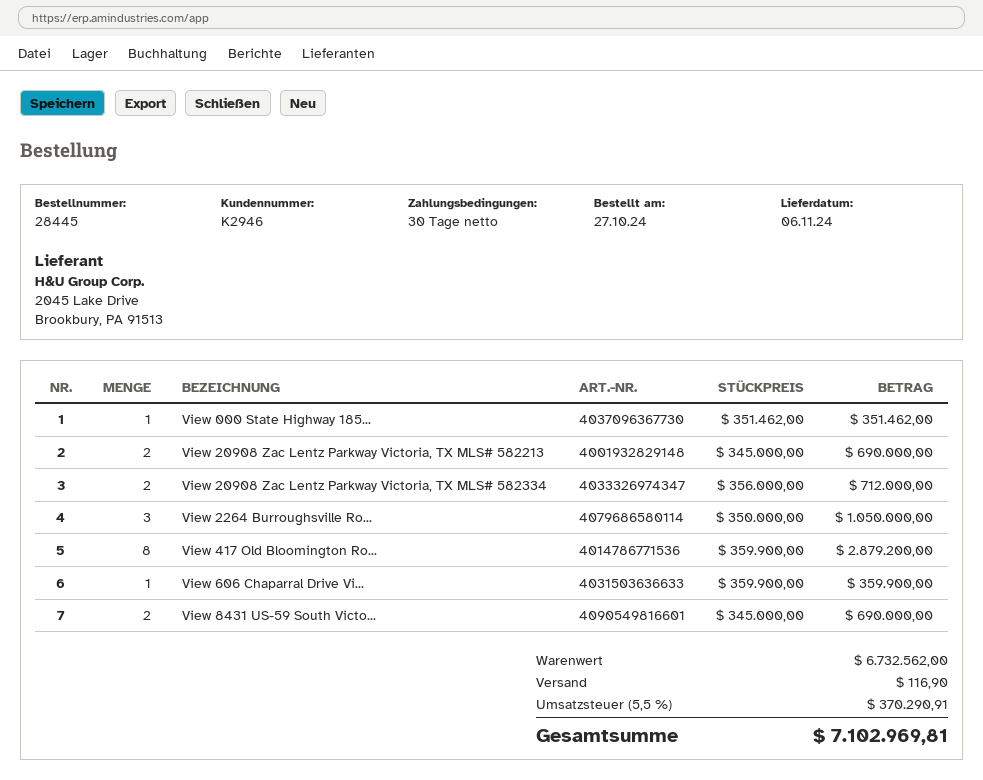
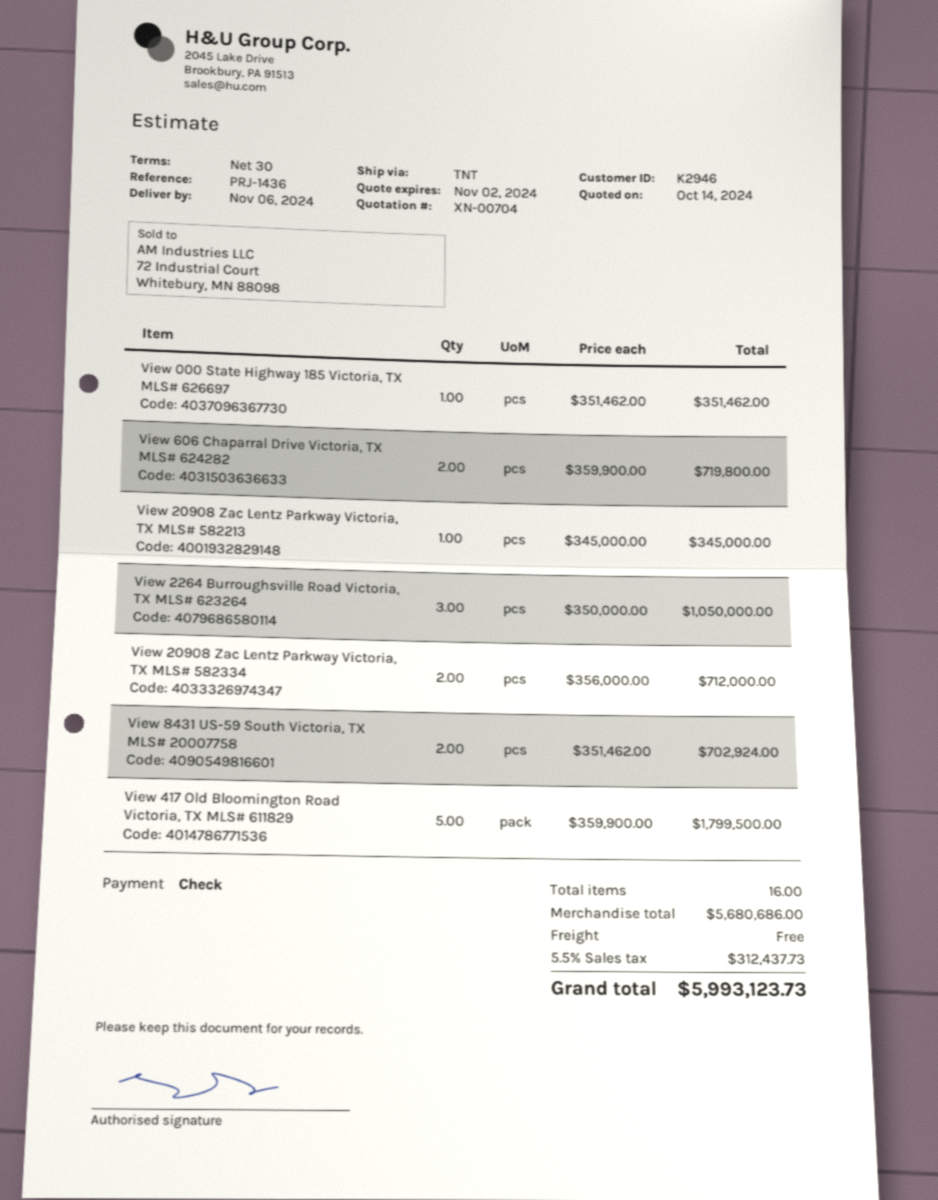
View 20908 Zac Lentz Parkway Victoria, TX MLS# 582213: 2 x 345000.00 = 690000.00 -> 1 x 345000.00 = 345000.00
View 417 Old Bloomington Ro...: 8 x 359900.00 = 2879200.00 -> 5 x 359900.00 = 1799500.00
View 606 Chaparral Drive Vi...: 1 x 359900.00 = 359900.00 -> 2 x 359900.00 = 719800.00
View 8431 US-59 South Victo...: 2 x 345000.00 = 690000.00 -> 2 x 351462.00 = 702924.00
subtotal: 6732562.00 -> 5680686.00
shipping: 116.90 -> 0.00
tax: 5.5% = 370290.91 -> 5.5% = 312437.73
total: 7102969.81 -> 5993123.73

